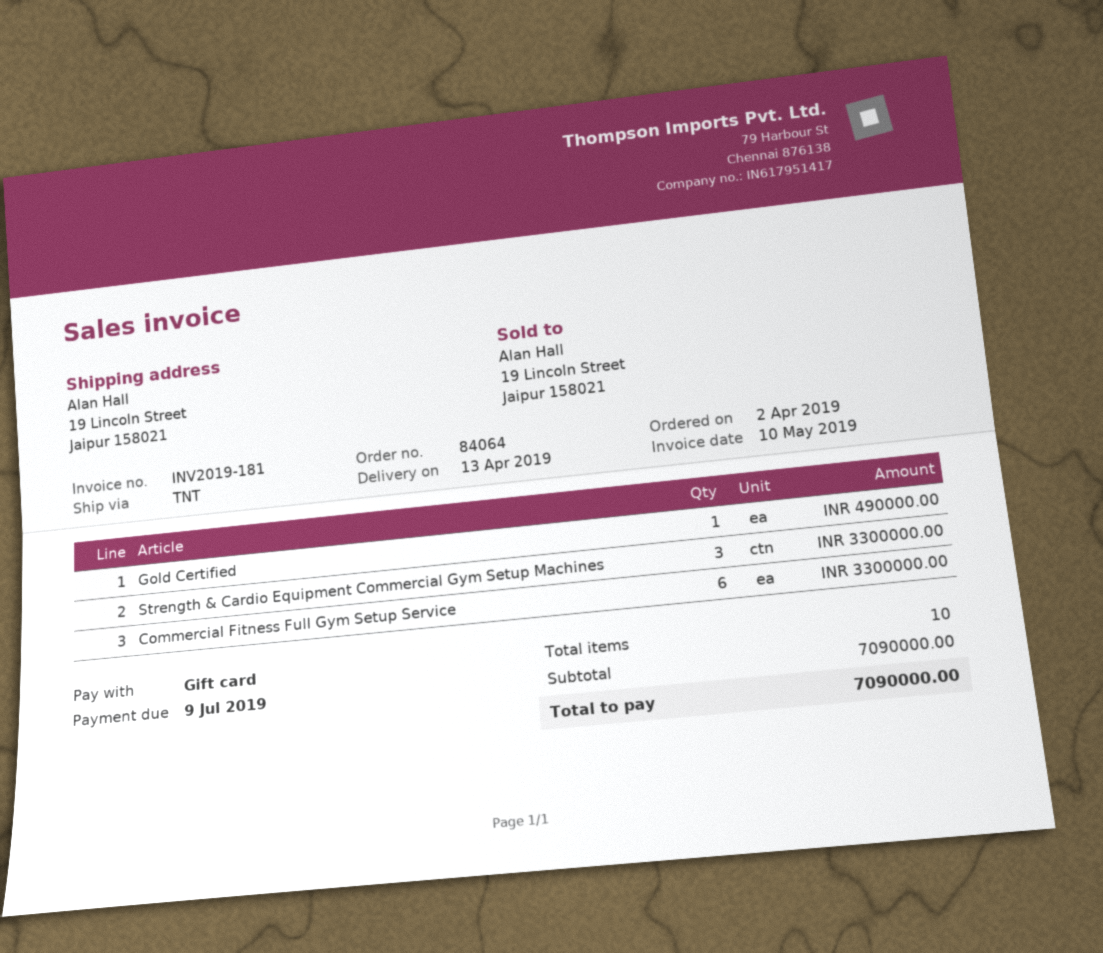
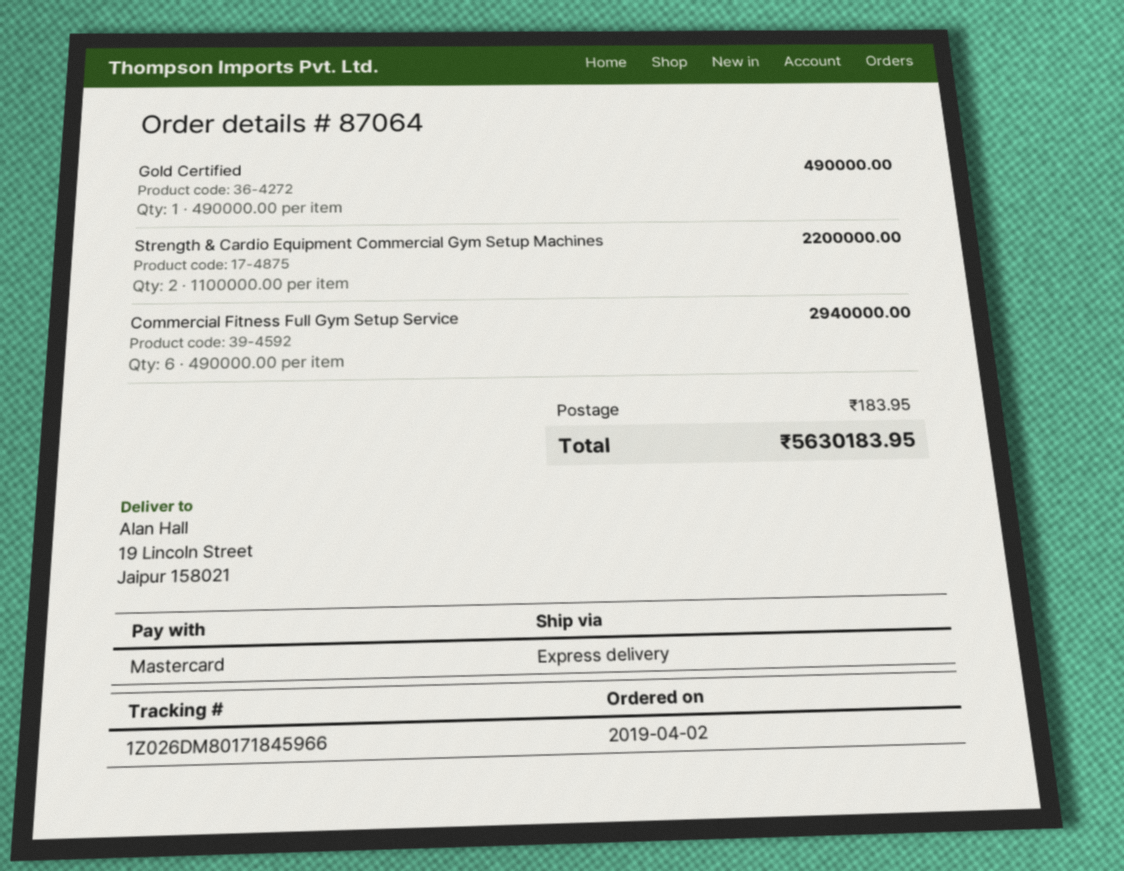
order number: 84064 -> 87064
payment method: gift card -> Mastercard
shipping method: TNT -> express
Strength & Cardio Equipment Commercial Gym Setup Machines: 3 for 3300000.00 -> 2 for 2200000.00
Commercial Fitness Full Gym Setup Service: 6 for 3300000.00 -> 6 for 2940000.00
shipping: none -> 183.95
total: 7090000.00 -> 5630183.95

